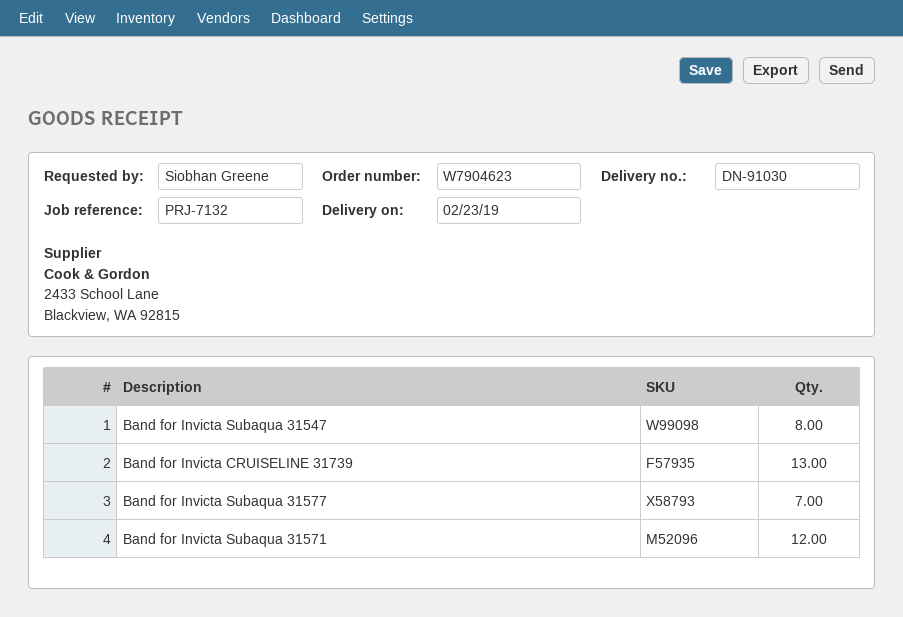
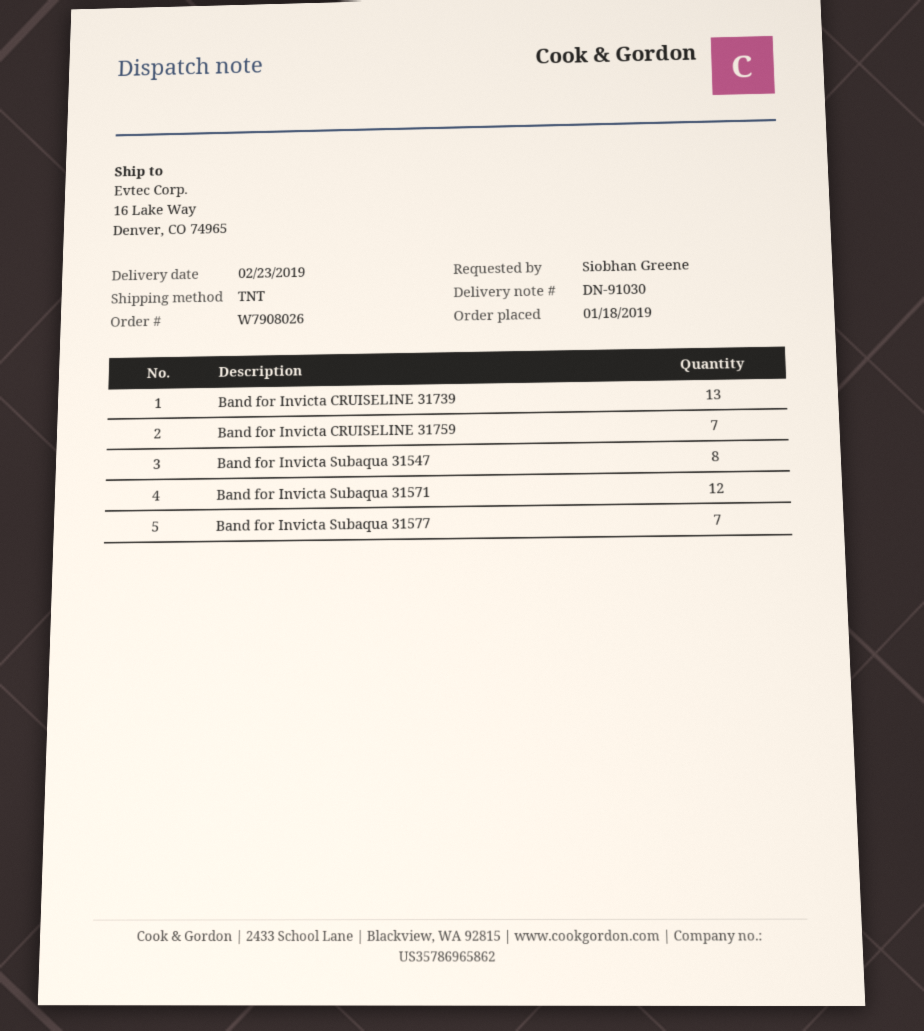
order number: W7904623 -> W7908026
Band for Invicta CRUISELINE 31759: none -> 7

